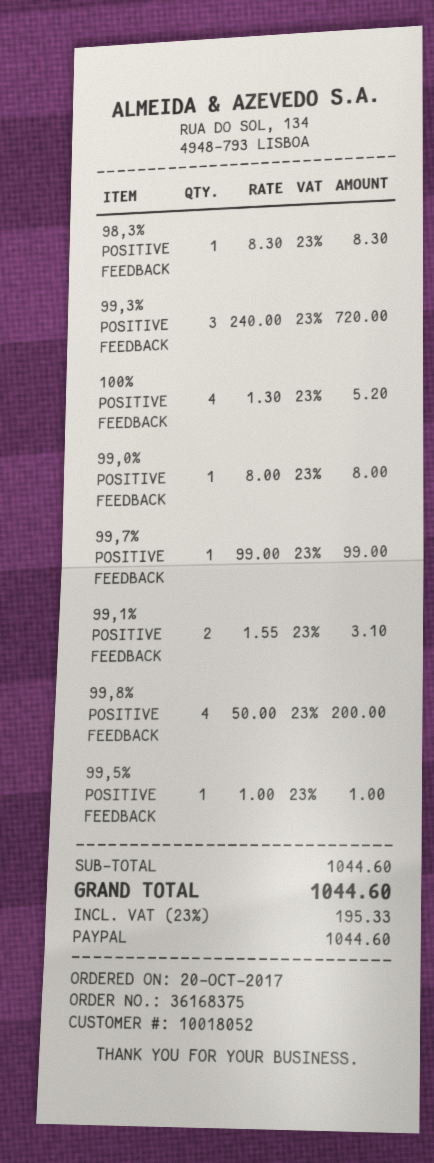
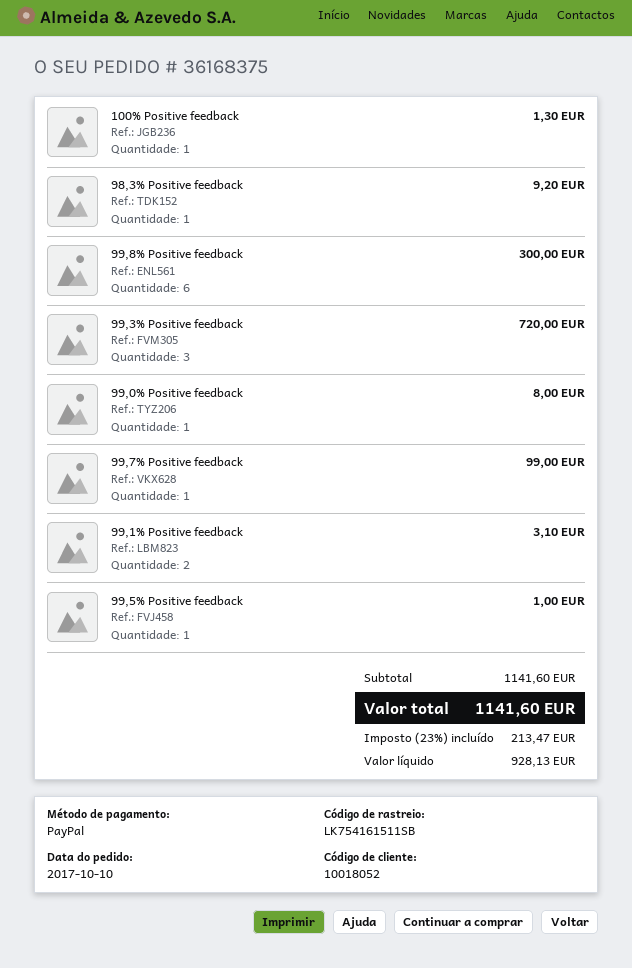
order date: 2017-10-20 -> 2017-10-10
98,3% POSITIVE FEEDBACK: 1 for 8.30 -> 1 for 9.20
100% POSITIVE FEEDBACK: 4 for 5.20 -> 1 for 1.30
99,8% POSITIVE FEEDBACK: 4 for 200.00 -> 6 for 300.00
subtotal: 1044.60 -> 1141.60
tax: 23% = 195.33 -> 23% = 213.47
total: 1044.60 -> 1141.60

